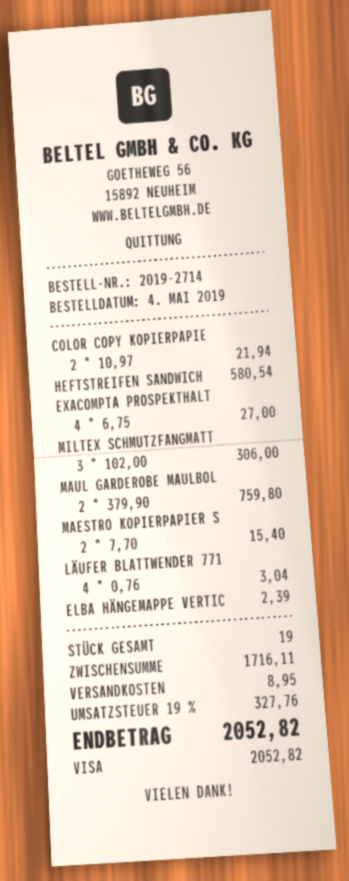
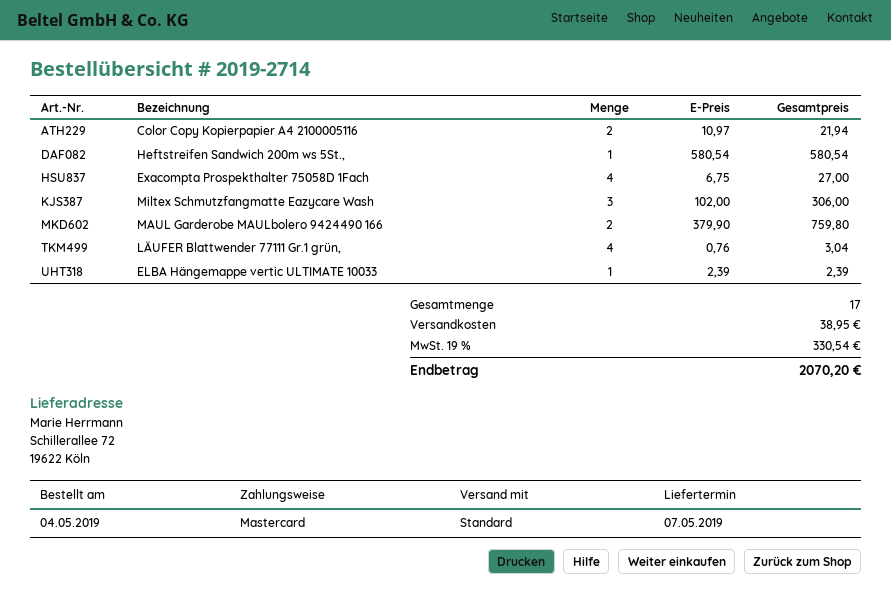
payment method: Visa -> Mastercard
MAESTRO KOPIERPAPIER S: 2 x 7.70 = 15.40 -> none
total quantity: 19 -> 17
shipping: 8.95 -> 38.95
tax: 19% = 327.76 -> 19% = 330.54
total: 2052.82 -> 2070.20

